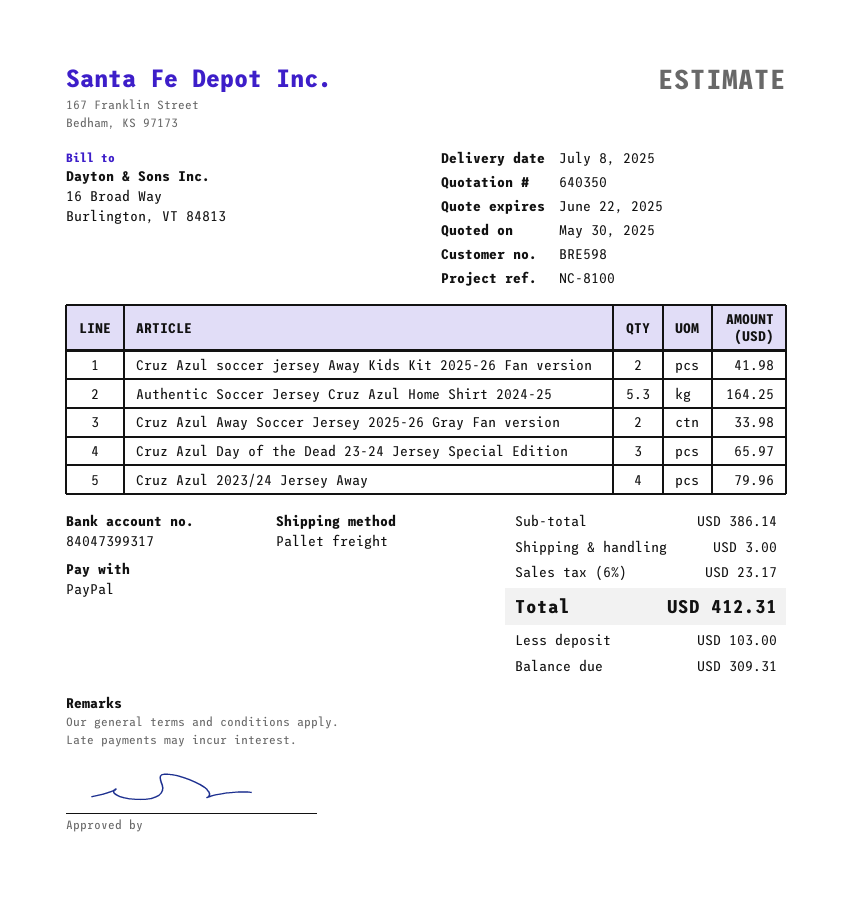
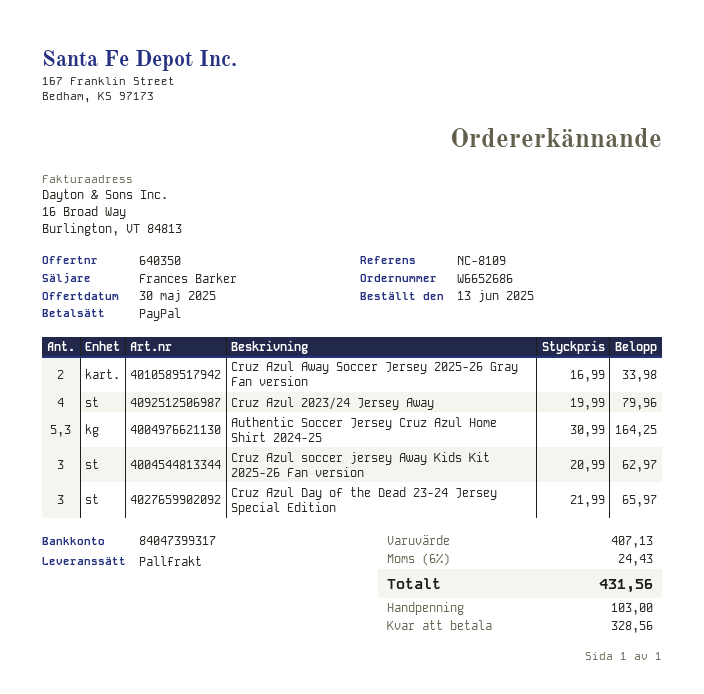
reference: NC-8100 -> NC-8109
Cruz Azul soccer jersey Away Kids Kit 2025-26 Fan version: 2 for 41.98 -> 3 for 62.97
subtotal: 386.14 -> 407.13
shipping: 3.00 -> none
tax: 6% = 23.17 -> 6% = 24.43
total: 412.31 -> 431.56
balance: 309.31 -> 328.56

